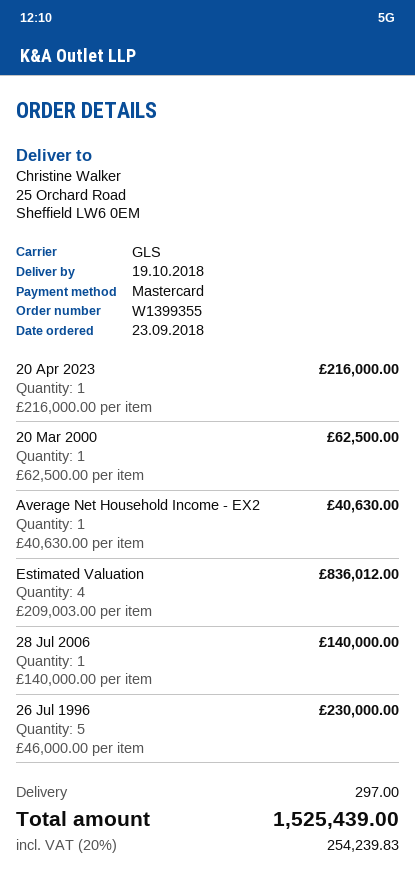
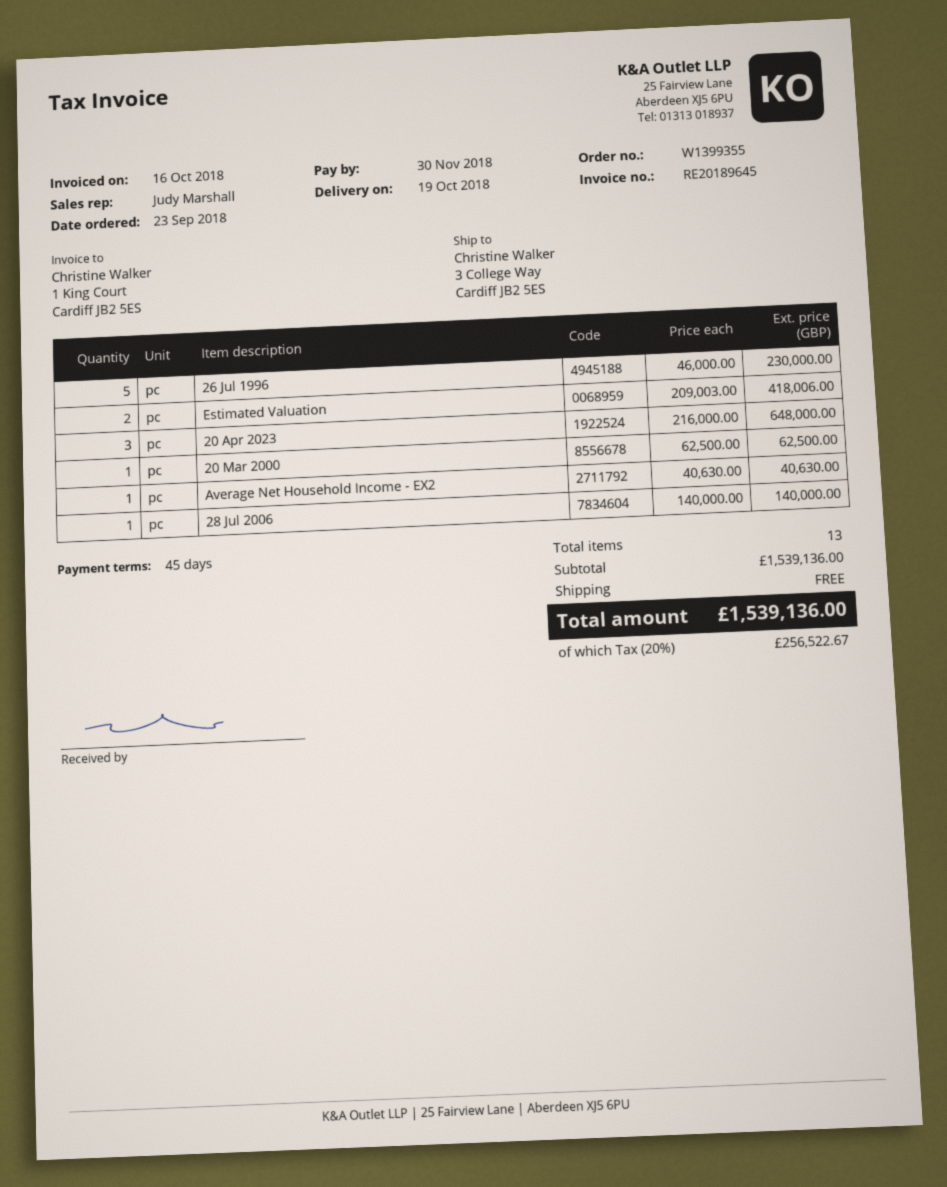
ship to: 25 Orchard Road, Sheffield LW6 0EM -> 3 College Way, Cardiff JB2 5ES
20 Apr 2023: 1 x 216000.00 = 216000.00 -> 3 x 216000.00 = 648000.00
Estimated Valuation: 4 x 209003.00 = 836012.00 -> 2 x 209003.00 = 418006.00
shipping: 297.00 -> 0.00
tax: 20% = 254239.83 -> 20% = 256522.67
total: 1525439.00 -> 1539136.00

